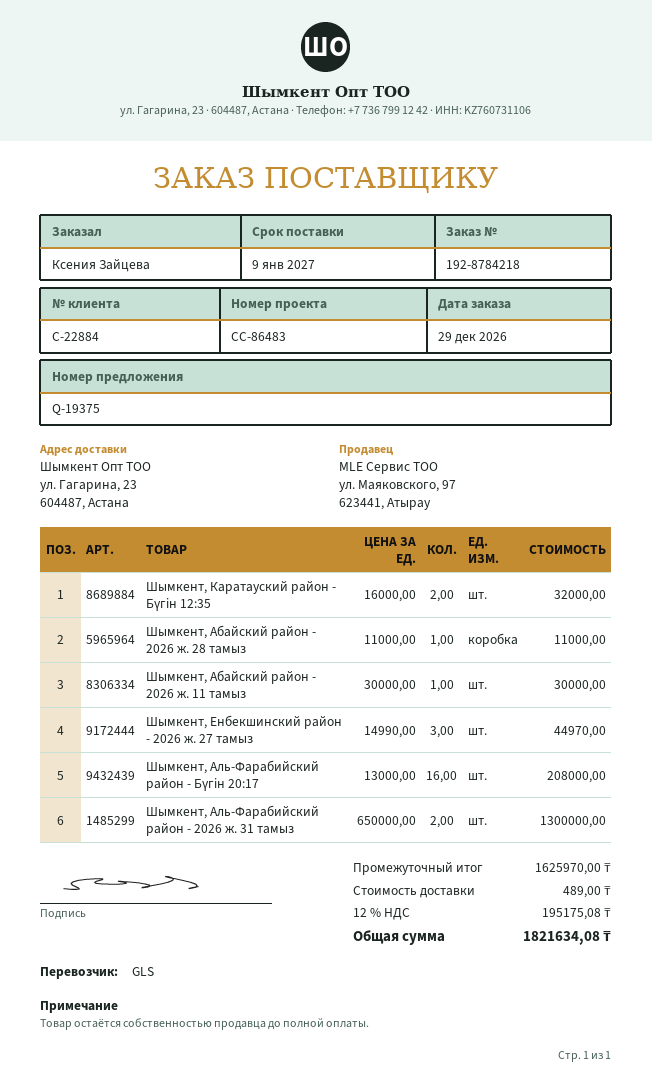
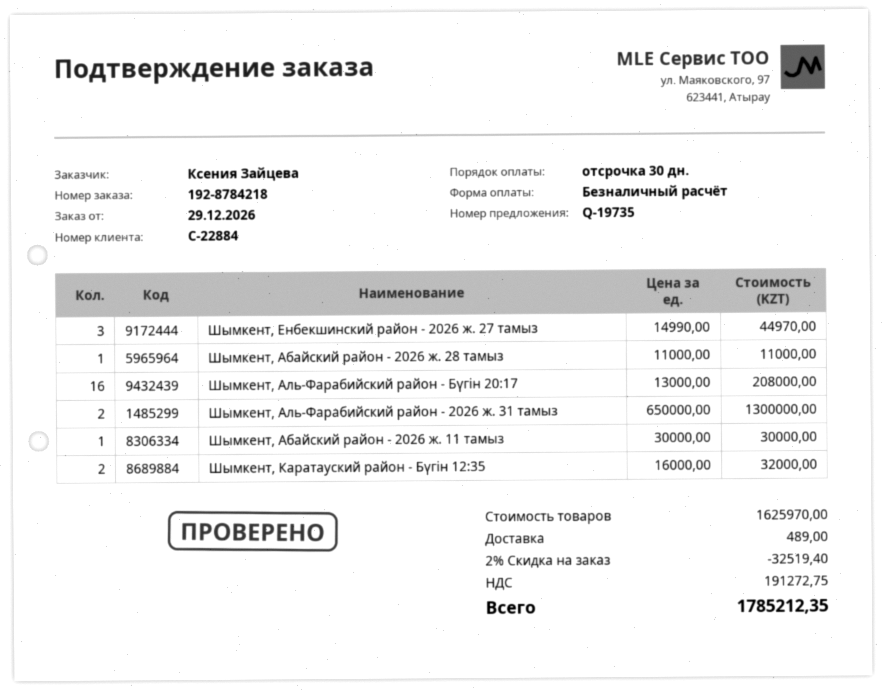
quote number: Q-19375 -> Q-19735
discount: none -> 2% = 32519.40
tax: 195175.08 -> 191272.75
total: 1821634.08 -> 1785212.35

